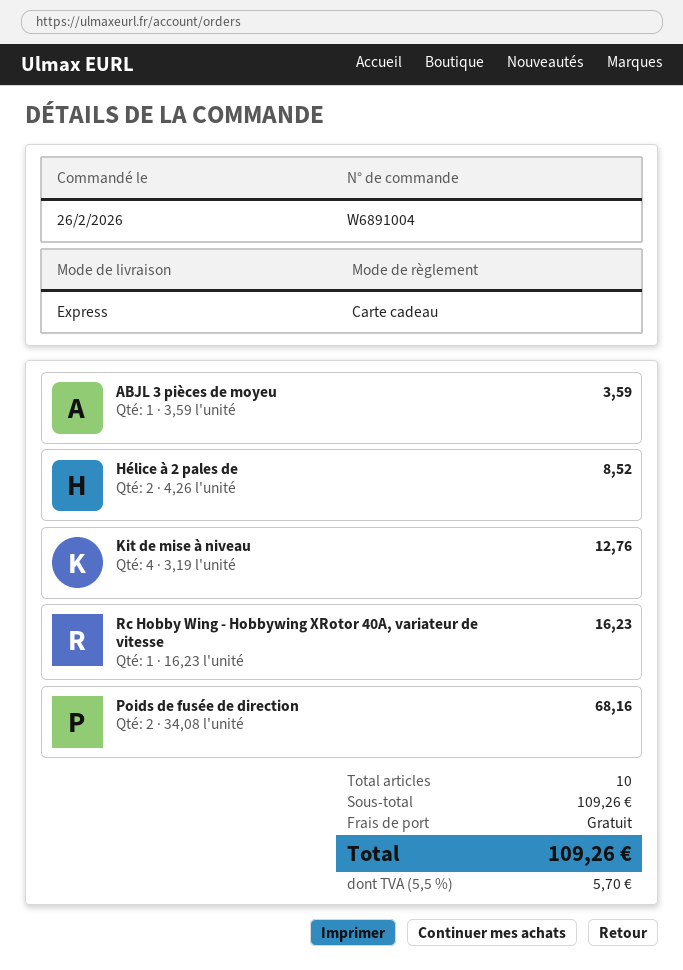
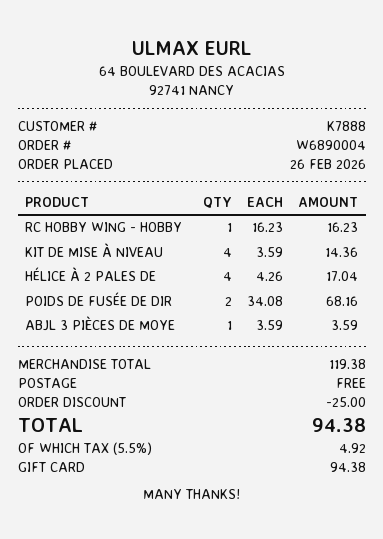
order number: W6891004 -> W6890004
Hélice à 2 pales de: 2 x 4.26 = 8.52 -> 4 x 4.26 = 17.04
Kit de mise à niveau: 4 x 3.19 = 12.76 -> 4 x 3.59 = 14.36
subtotal: 109.26 -> 119.38
discount: none -> 25.00
tax: 5.5% = 5.70 -> 5.5% = 4.92
total: 109.26 -> 94.38

